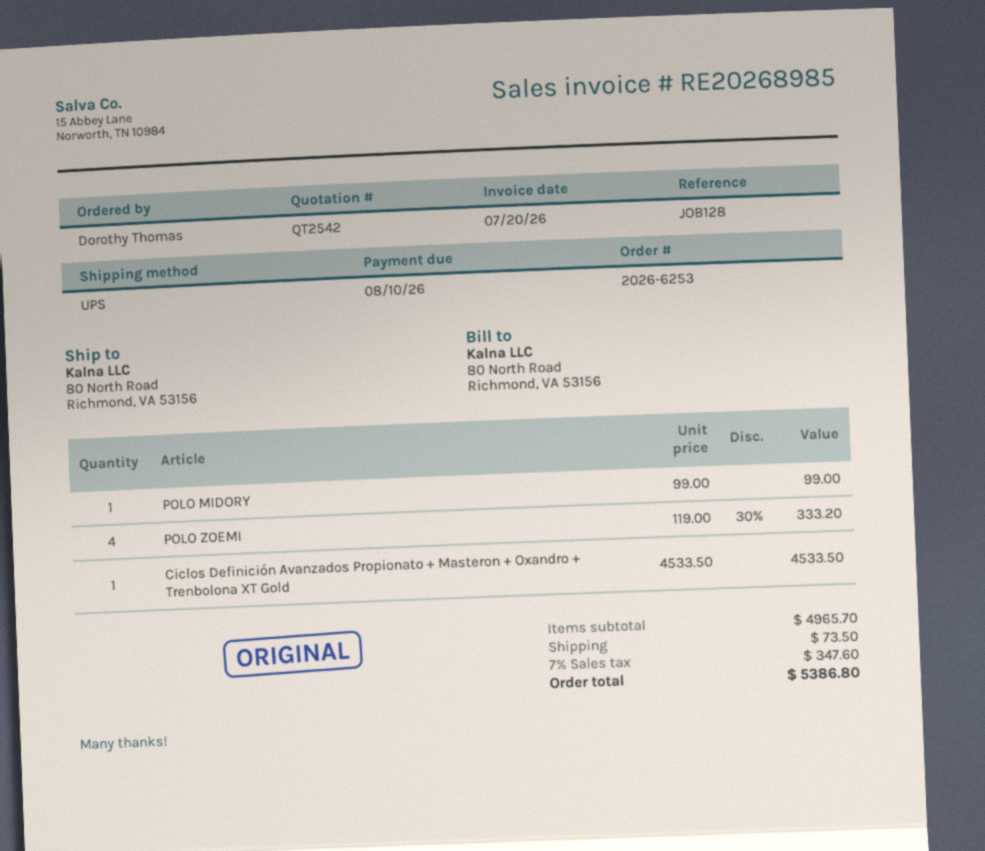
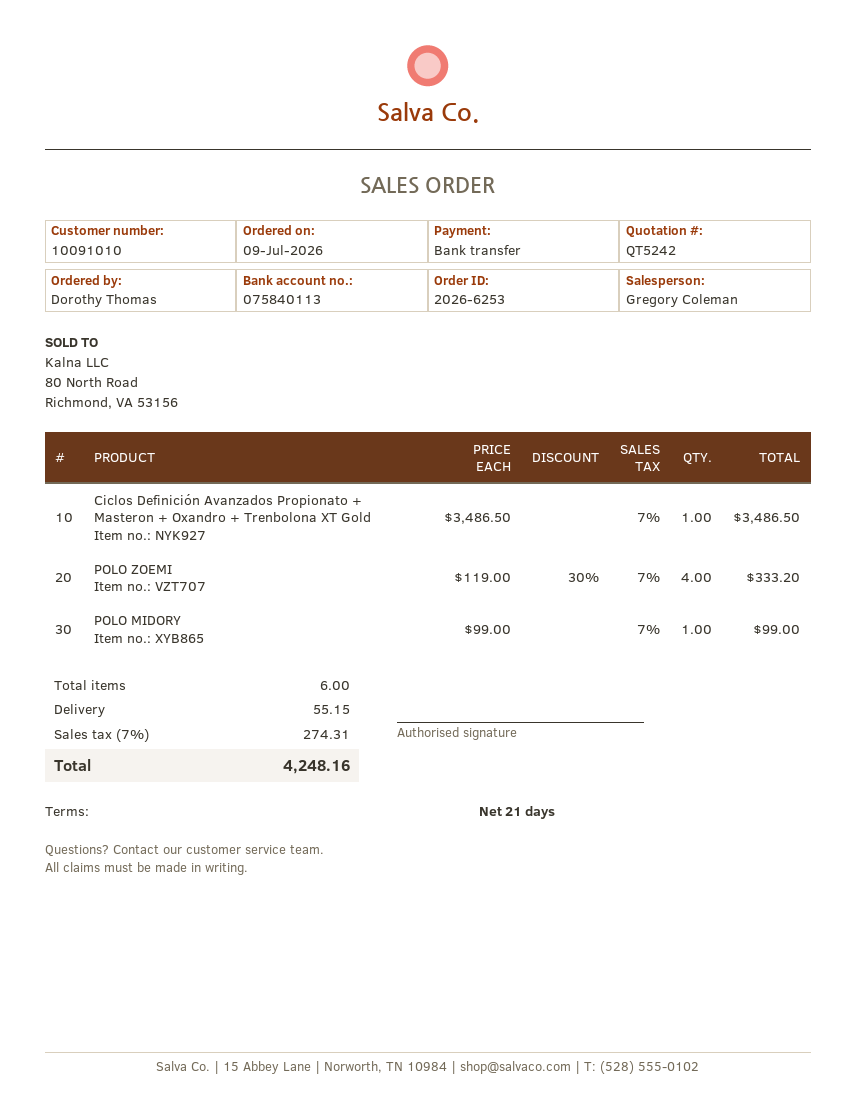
quote number: QT2542 -> QT5242
Ciclos Definición Avanzados Propionato + Masteron + Oxandro + Trenbolona XT Gold: 1 x 4533.50 = 4533.50 -> 1 x 3486.50 = 3486.50
shipping: 73.50 -> 55.15
tax: 7% = 347.60 -> 7% = 274.31
total: 5386.80 -> 4248.16

